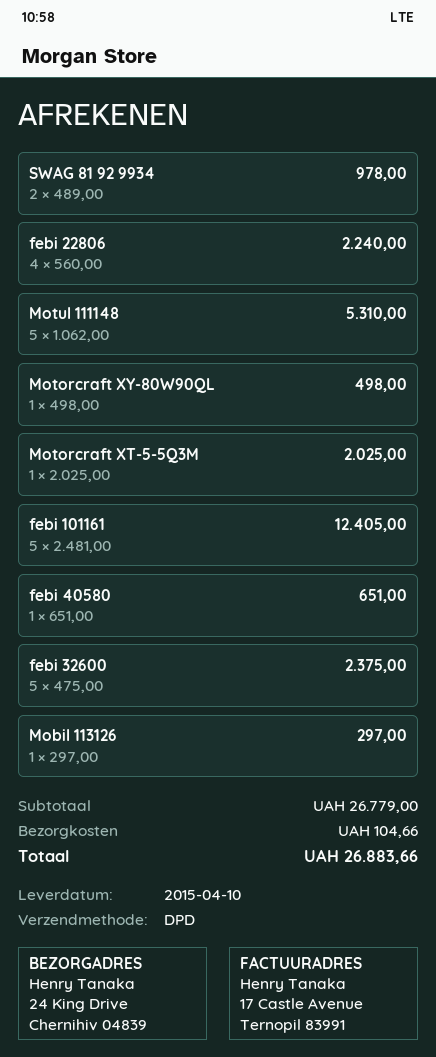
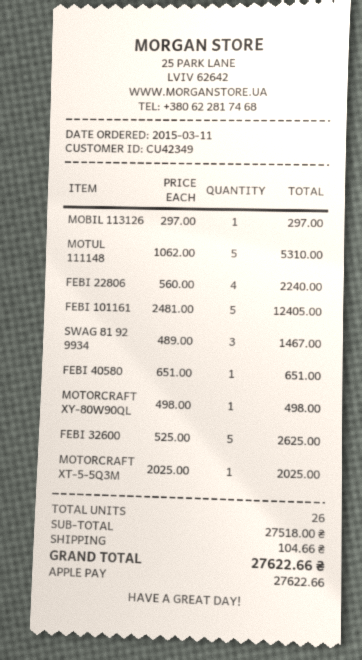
SWAG 81 92 9934: 2 x 489.00 = 978.00 -> 3 x 489.00 = 1467.00
febi 32600: 5 x 475.00 = 2375.00 -> 5 x 525.00 = 2625.00
subtotal: 26779.00 -> 27518.00
total: 26883.66 -> 27622.66

